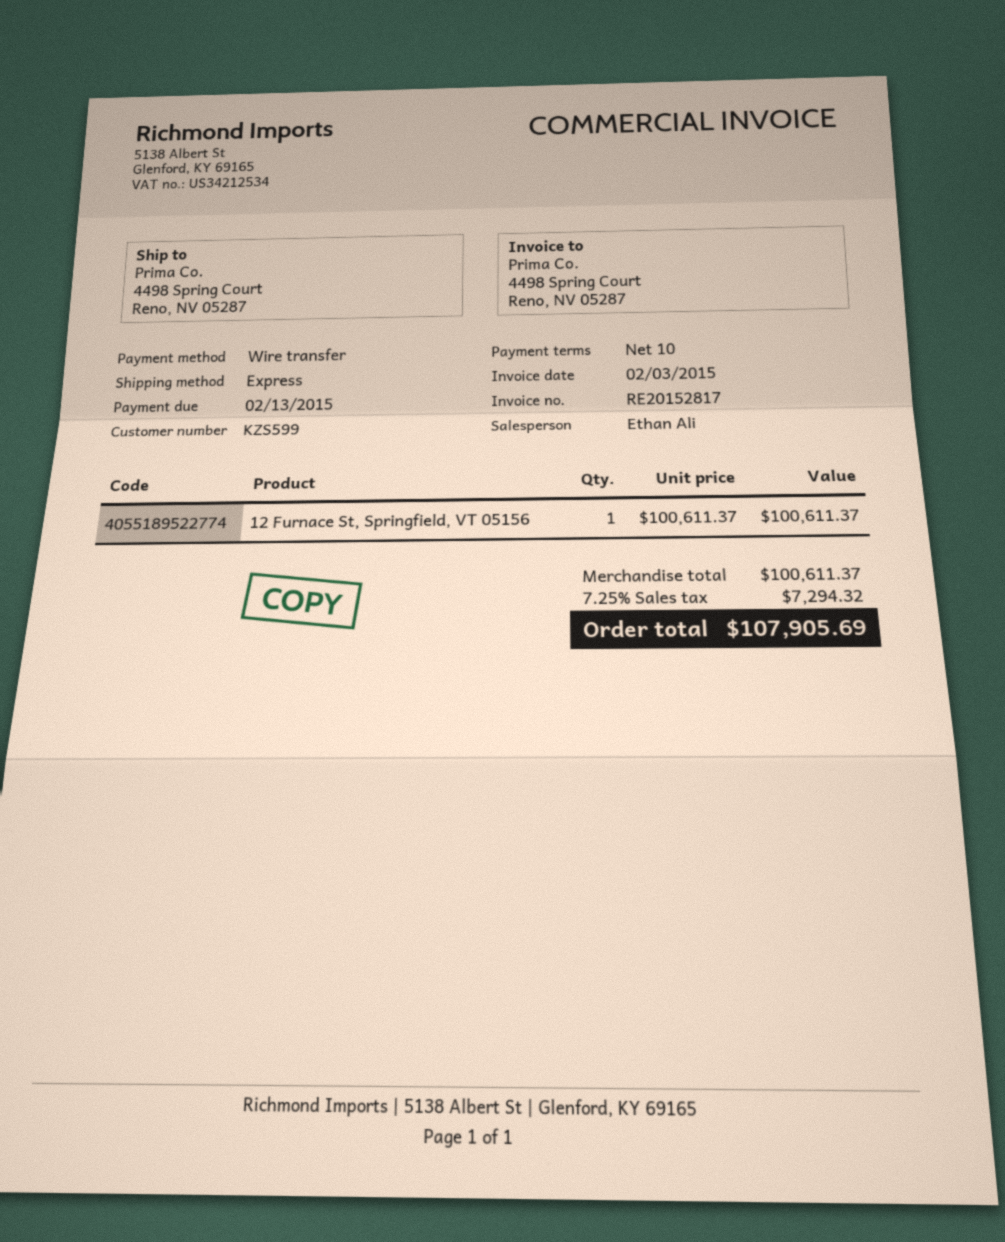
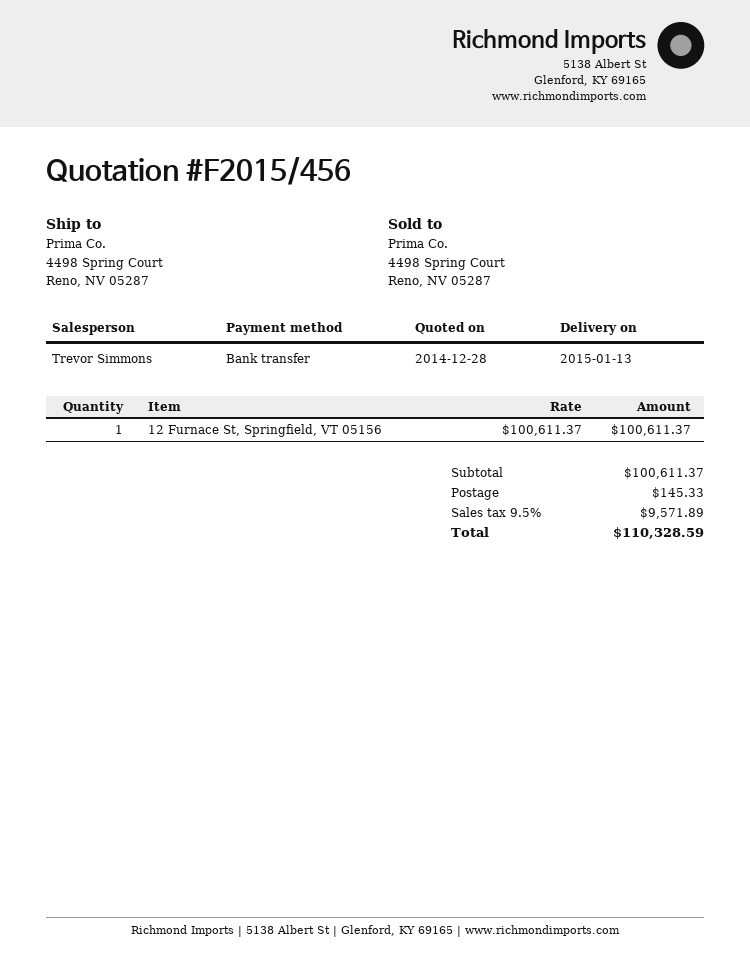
sales rep: Ethan Ali -> Trevor Simmons
shipping: none -> 145.33
tax: 7.25% = 7294.32 -> 9.5% = 9571.89
total: 107905.69 -> 110328.59

